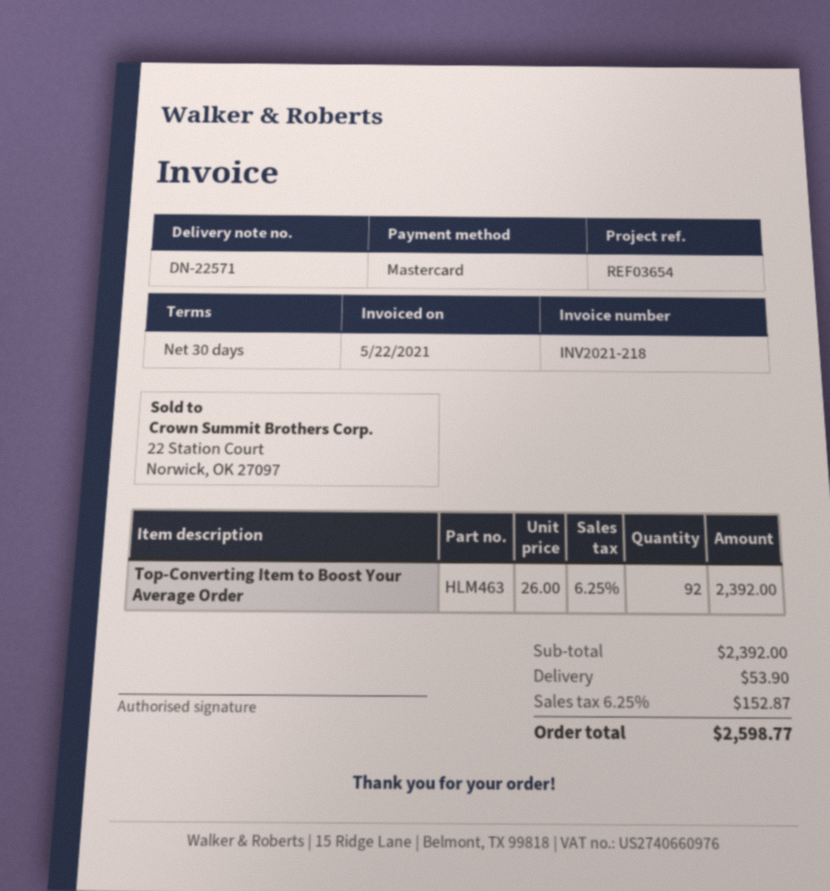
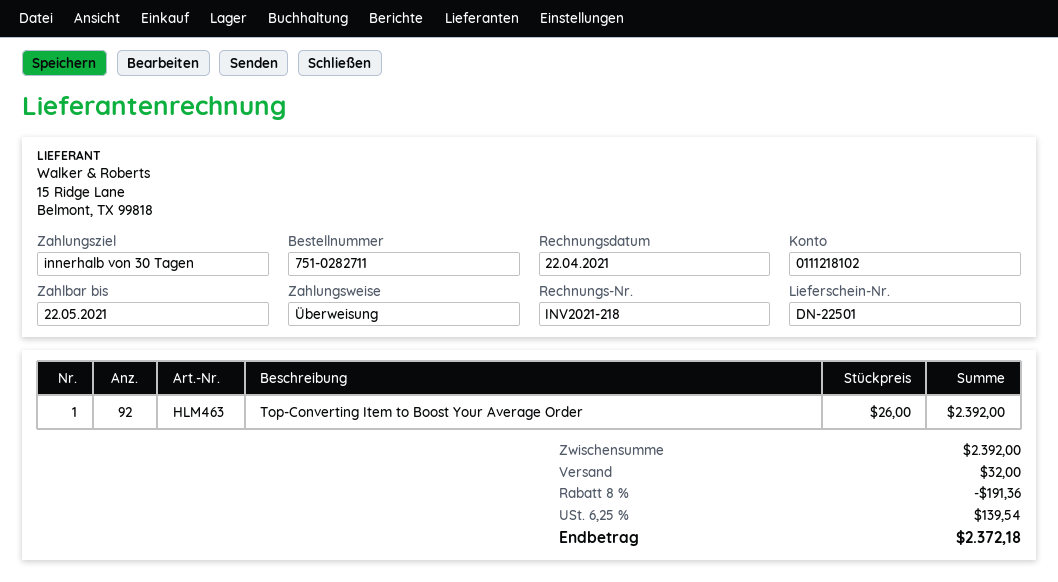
delivery note number: DN-22571 -> DN-22501
invoice date: 2021-05-22 -> 2021-04-22
payment method: Mastercard -> bank transfer
discount: none -> 8% = 191.36
shipping: 53.90 -> 32.00
tax: 6.25% = 152.87 -> 6.25% = 139.54
total: 2598.77 -> 2372.18

